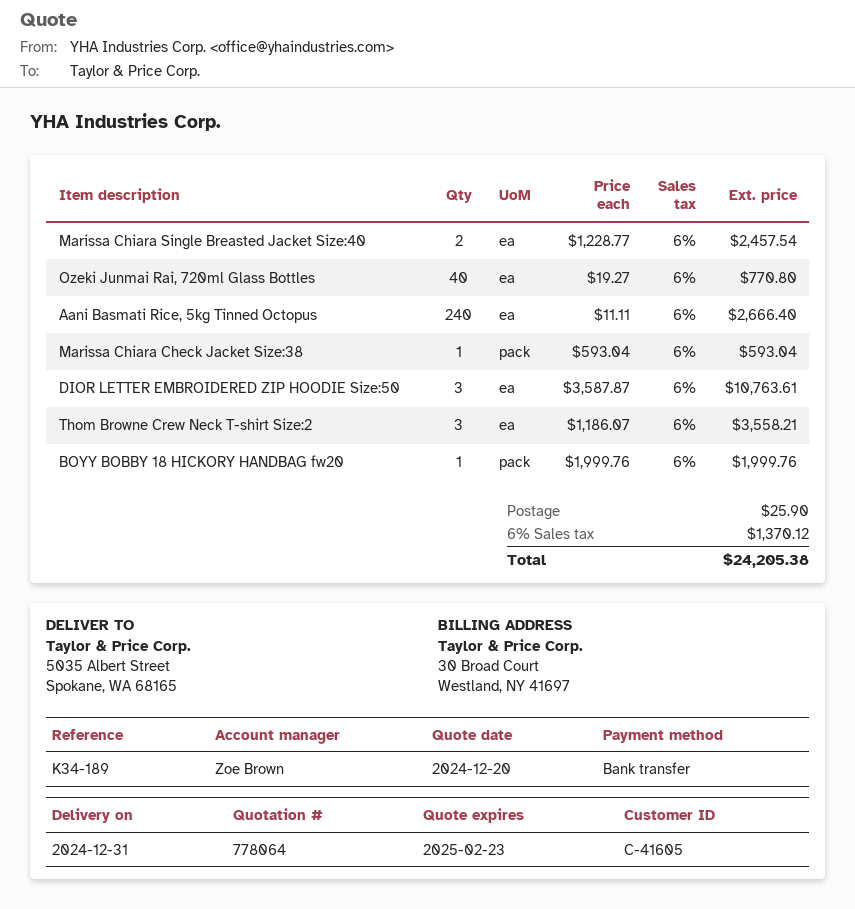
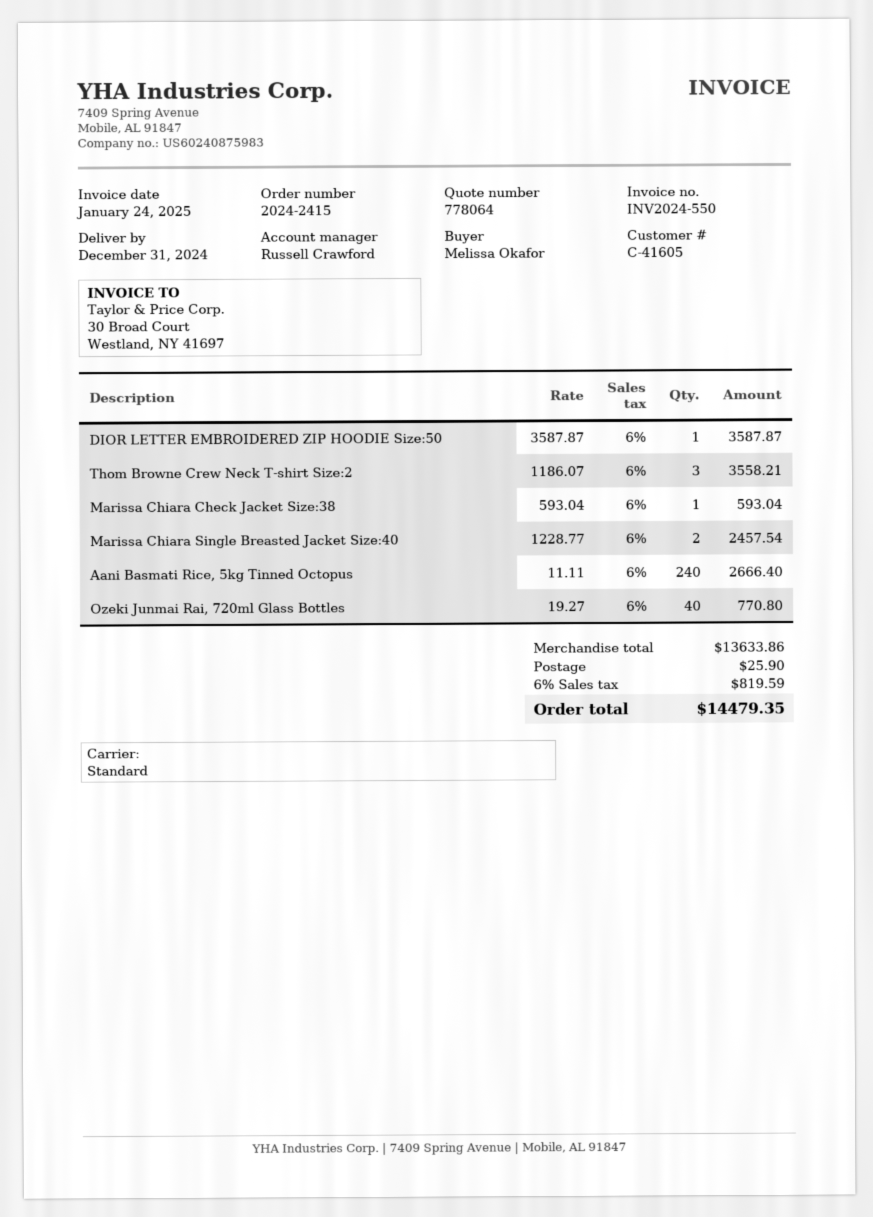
sales rep: Zoe Brown -> Russell Crawford
DIOR LETTER EMBROIDERED ZIP HOODIE Size:50: 3 x 3587.87 = 10763.61 -> 1 x 3587.87 = 3587.87
BOYY BOBBY 18 HICKORY HANDBAG fw20: 1 x 1999.76 = 1999.76 -> none
tax: 6% = 1370.12 -> 6% = 819.59
total: 24205.38 -> 14479.35

